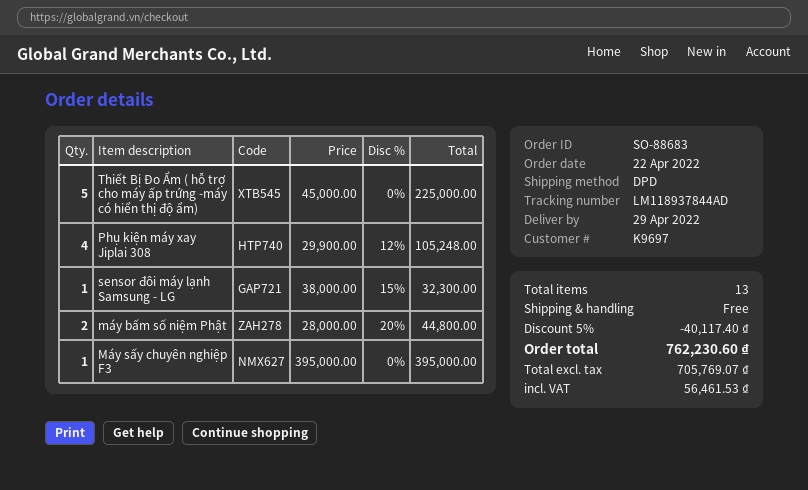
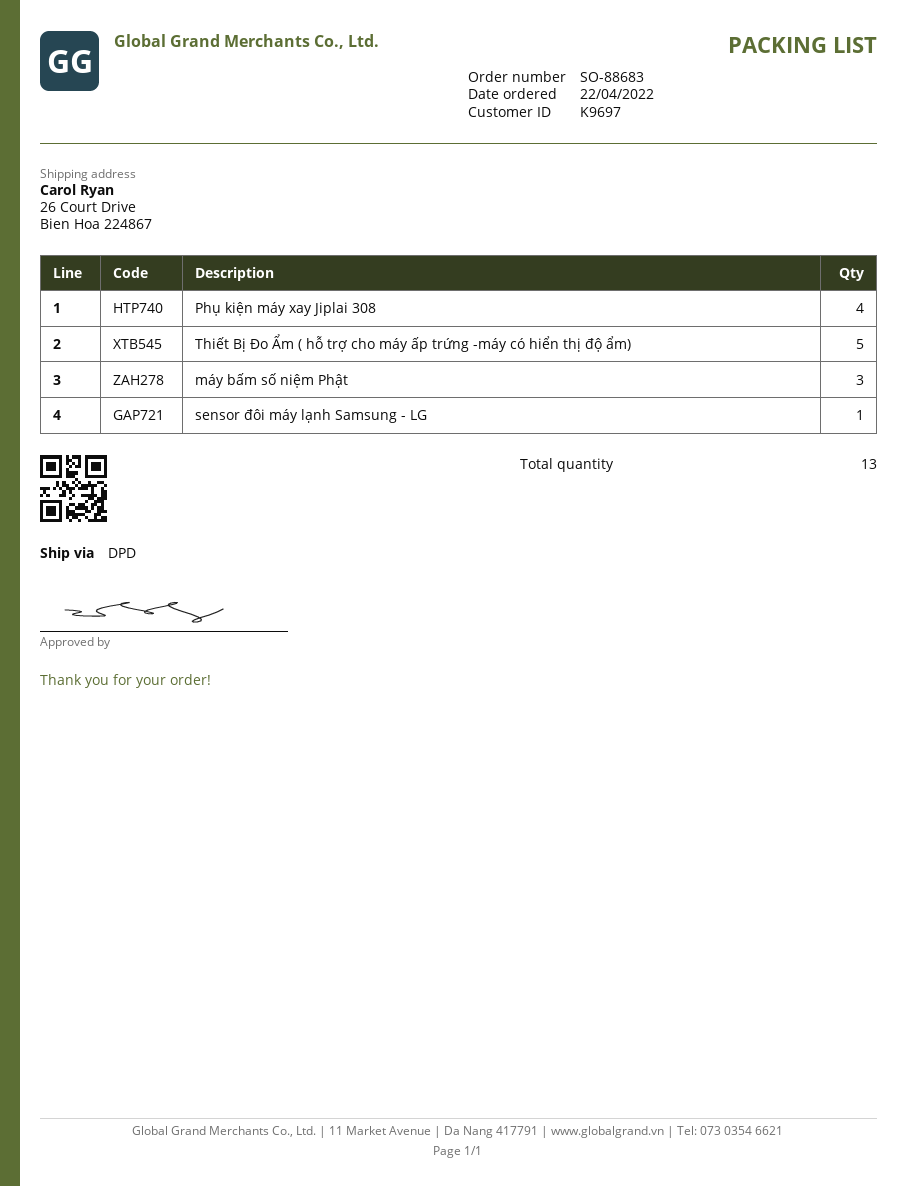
máy bấm số niệm Phật: 2 -> 3
Máy sấy chuyên nghiệp F3: 1 -> none

